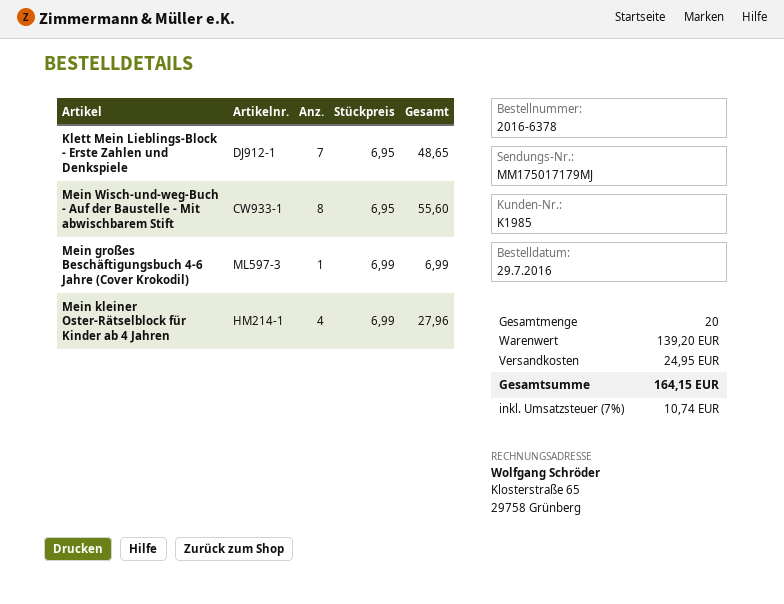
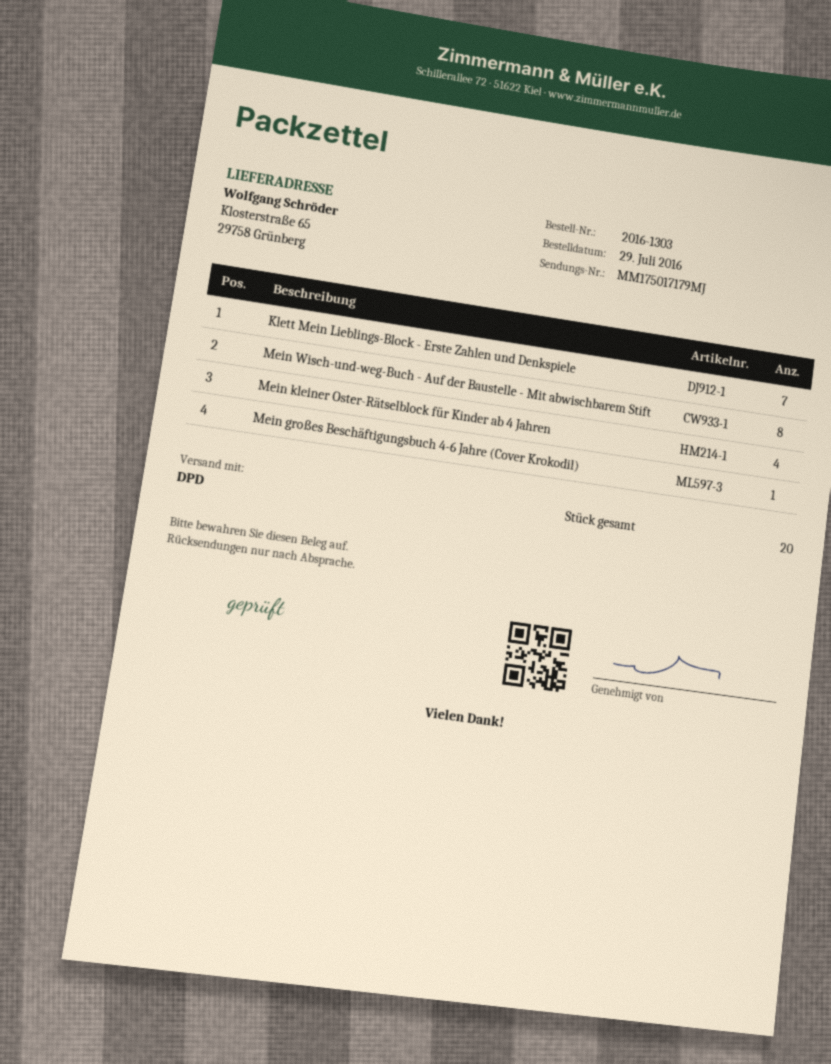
order number: 2016-6378 -> 2016-1303

